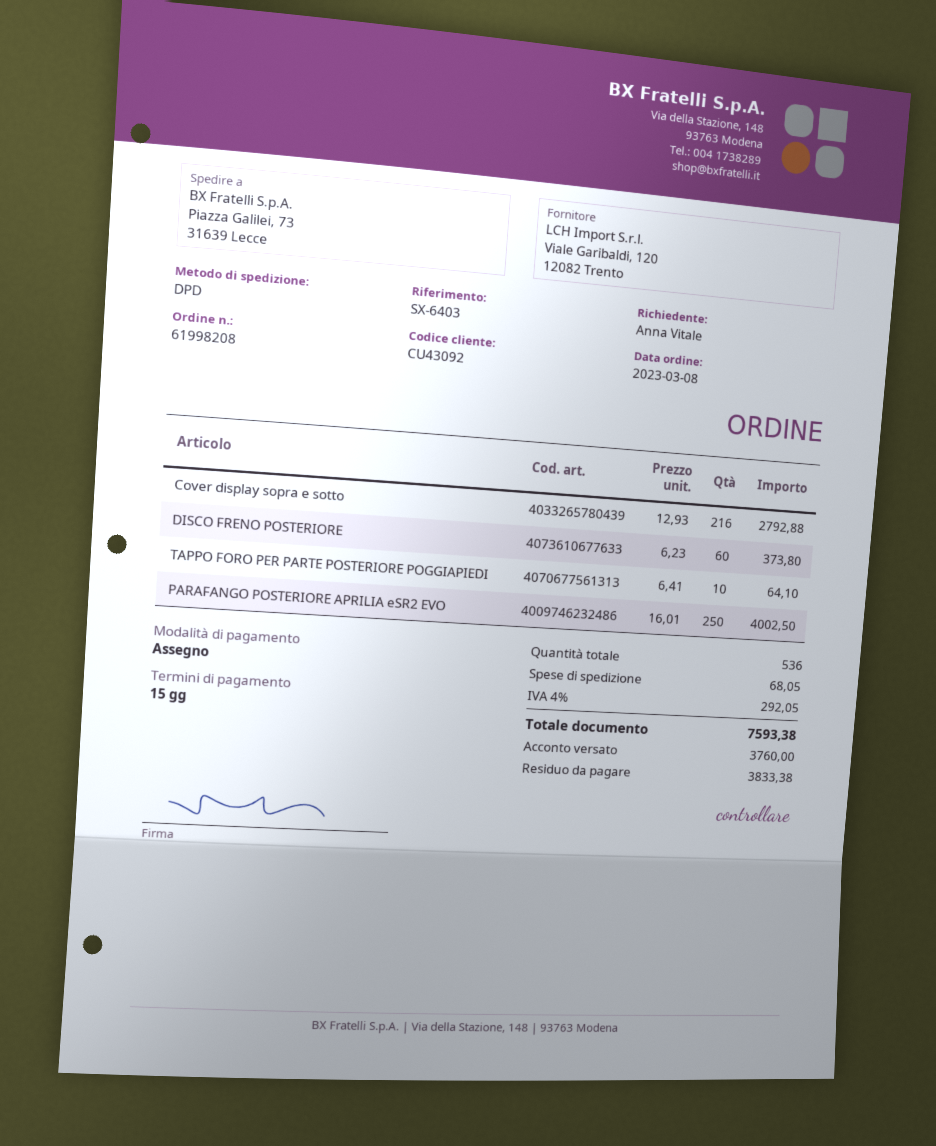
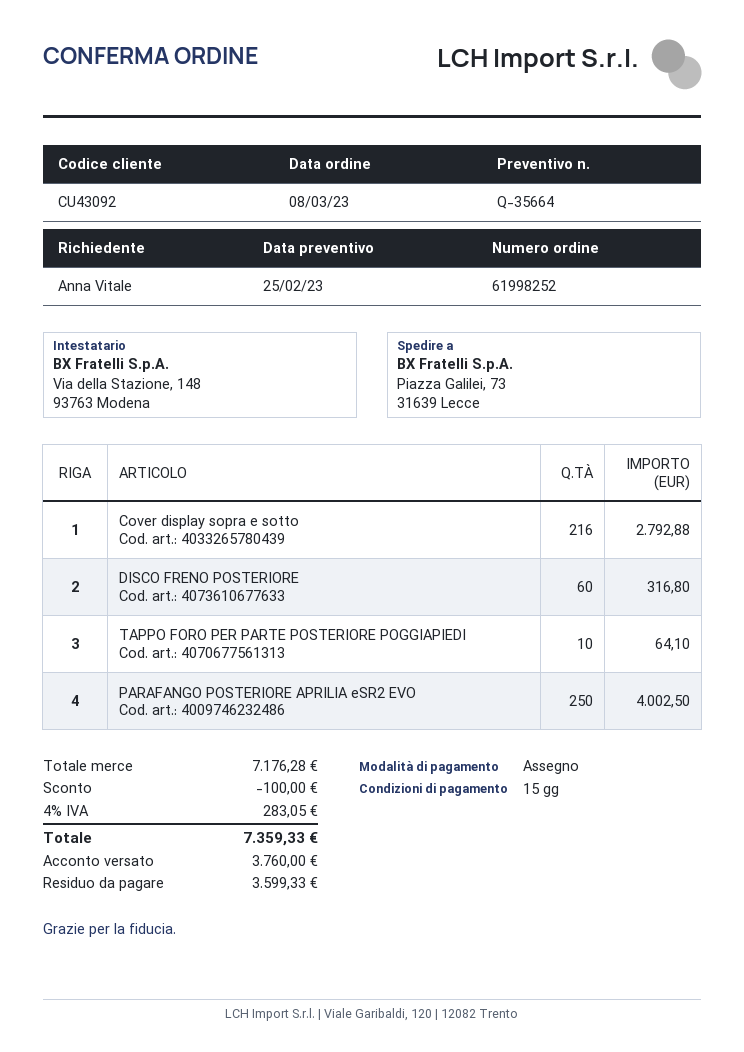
order number: 61998208 -> 61998252
DISCO FRENO POSTERIORE: 60 for 373.80 -> 60 for 316.80
discount: none -> 100.00
shipping: 68.05 -> none
tax: 4% = 292.05 -> 4% = 283.05
total: 7593.38 -> 7359.33
balance: 3833.38 -> 3599.33

